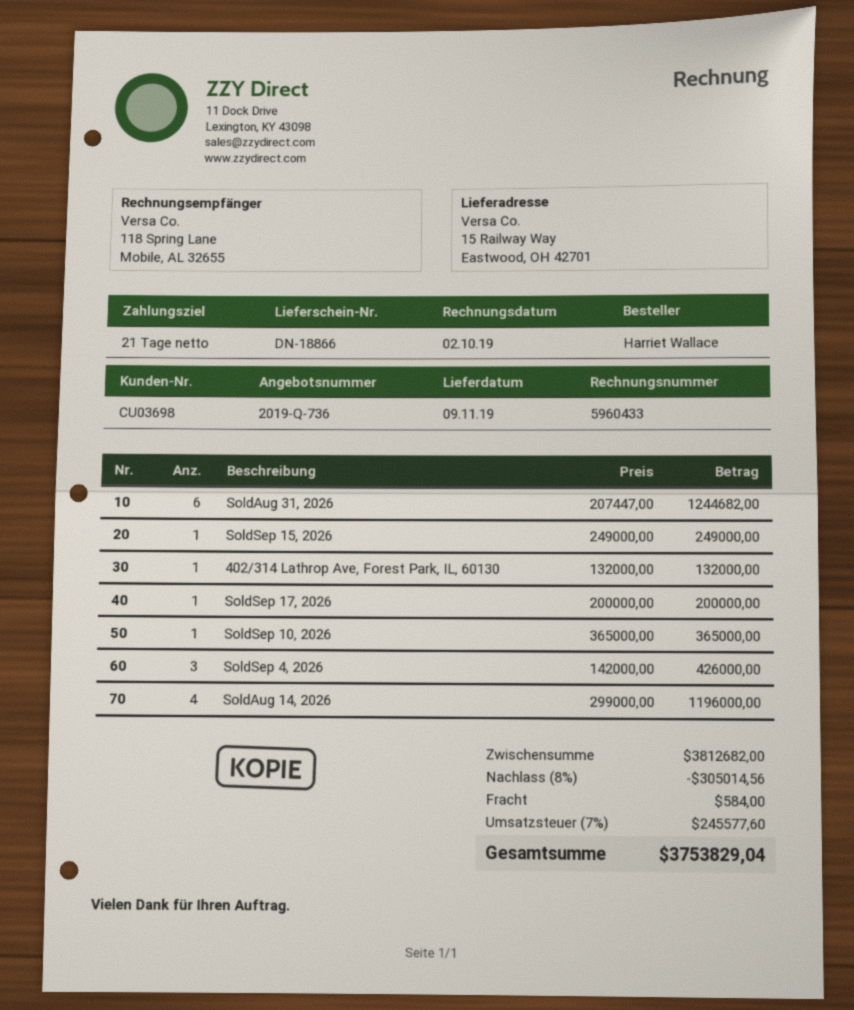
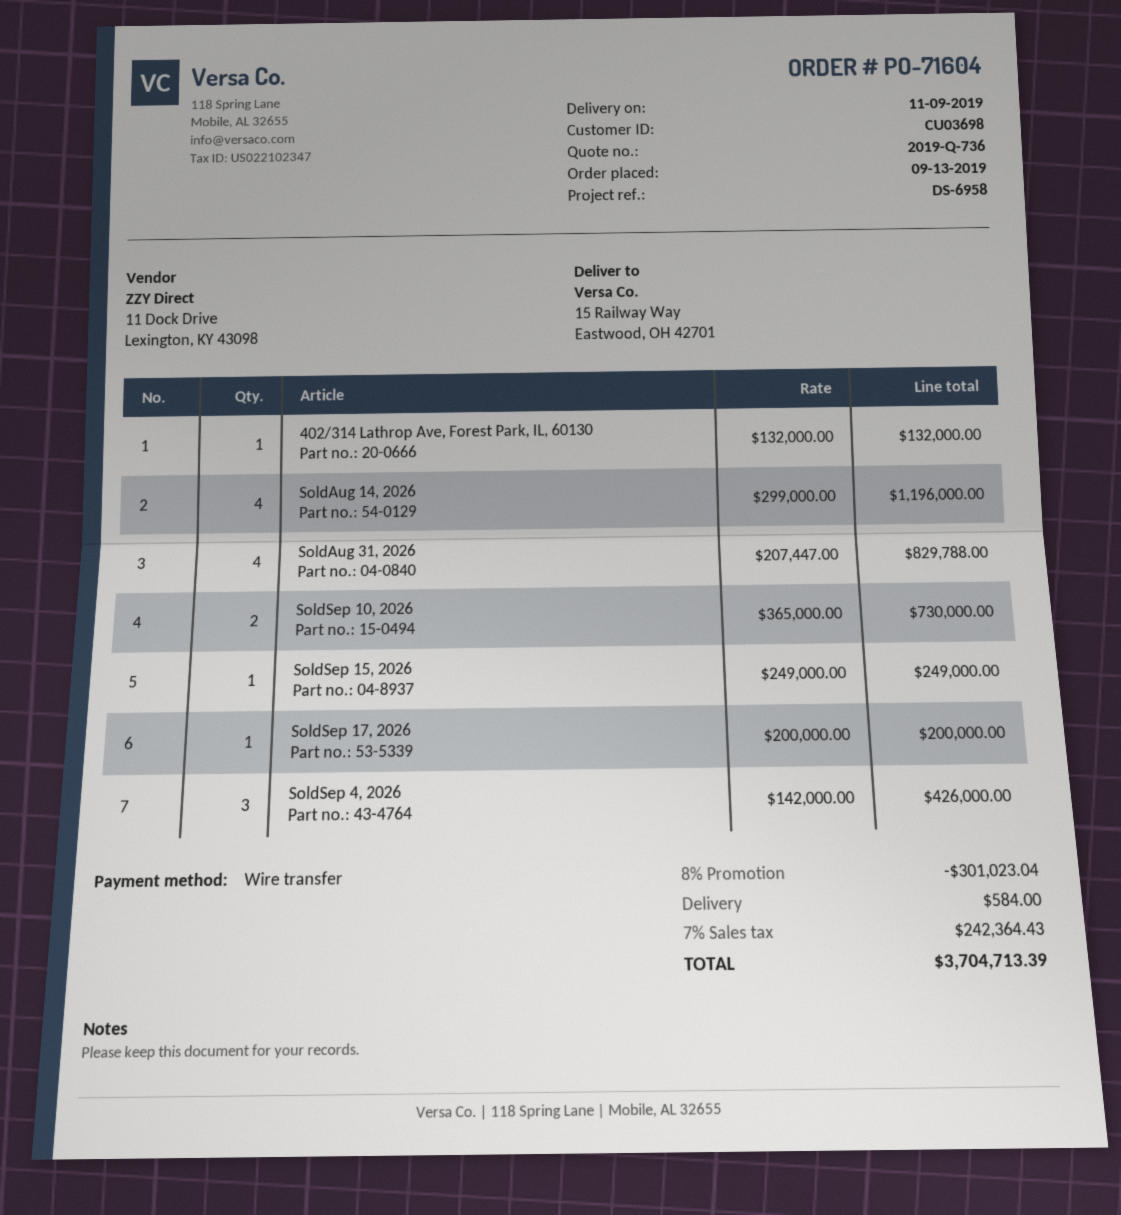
SoldAug 31, 2026: 6 x 207447.00 = 1244682.00 -> 4 x 207447.00 = 829788.00
SoldSep 10, 2026: 1 x 365000.00 = 365000.00 -> 2 x 365000.00 = 730000.00
discount: 8% = 305014.56 -> 8% = 301023.04
tax: 7% = 245577.60 -> 7% = 242364.43
total: 3753829.04 -> 3704713.39

